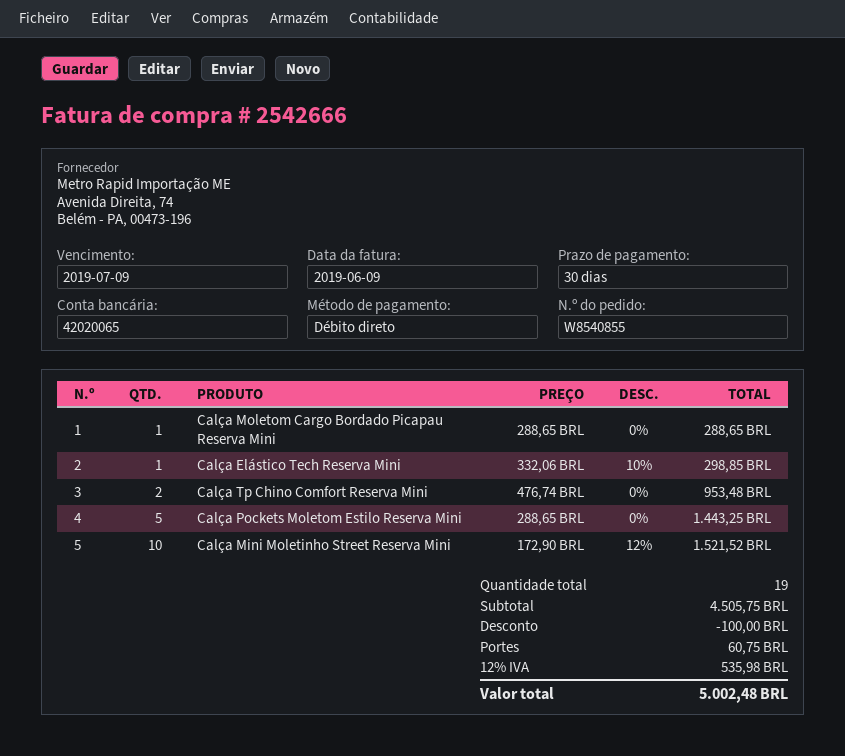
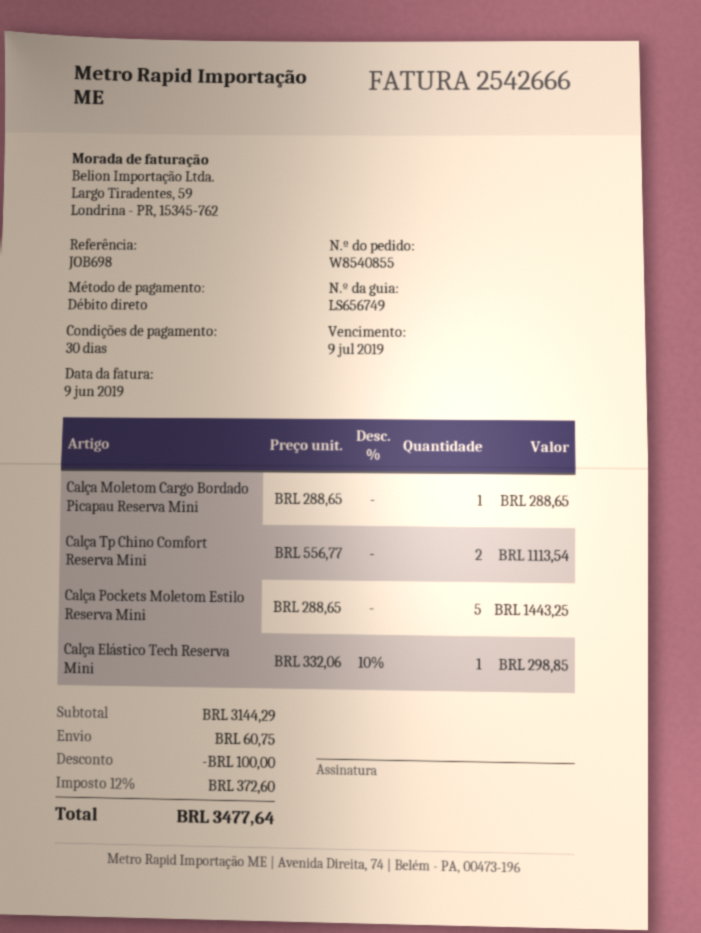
Calça Tp Chino Comfort Reserva Mini: 2 x 476.74 = 953.48 -> 2 x 556.77 = 1113.54
Calça Mini Moletinho Street Reserva Mini: 10 x 172.90 - 12% = 1521.52 -> none
subtotal: 4505.75 -> 3144.29
tax: 12% = 535.98 -> 12% = 372.60
total: 5002.48 -> 3477.64

